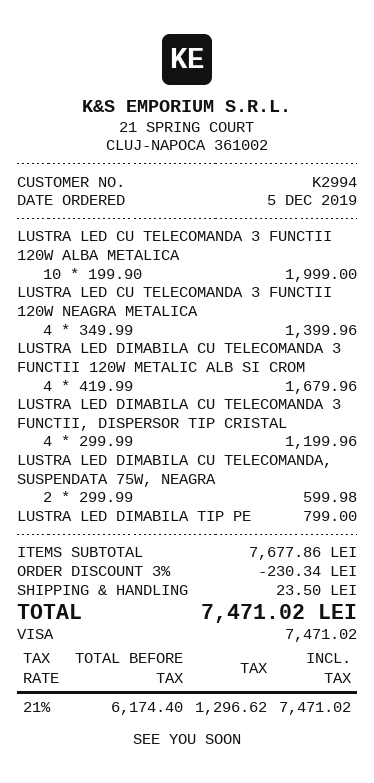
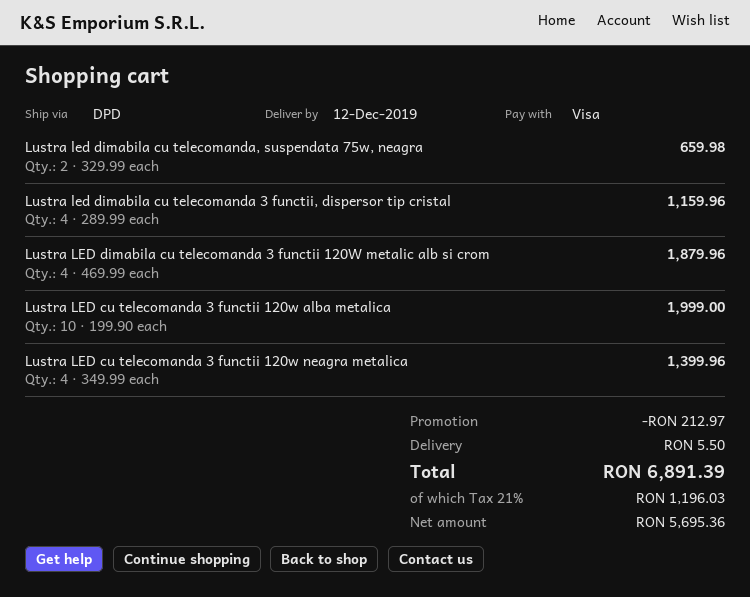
LUSTRA LED DIMABILA CU TELECOMANDA 3 FUNCTII 120W METALIC ALB SI CROM: 4 x 419.99 = 1679.96 -> 4 x 469.99 = 1879.96
LUSTRA LED DIMABILA CU TELECOMANDA 3 FUNCTII, DISPERSOR TIP CRISTAL: 4 x 299.99 = 1199.96 -> 4 x 289.99 = 1159.96
LUSTRA LED DIMABILA CU TELECOMANDA, SUSPENDATA 75W, NEAGRA: 2 x 299.99 = 599.98 -> 2 x 329.99 = 659.98
LUSTRA LED DIMABILA TIP PE: 1 x 799.00 = 799.00 -> none
discount: 230.34 -> 212.97
shipping: 23.50 -> 5.50
net: 6174.40 -> 5695.36
tax: 21% = 1296.62 -> 21% = 1196.03
total: 7471.02 -> 6891.39

